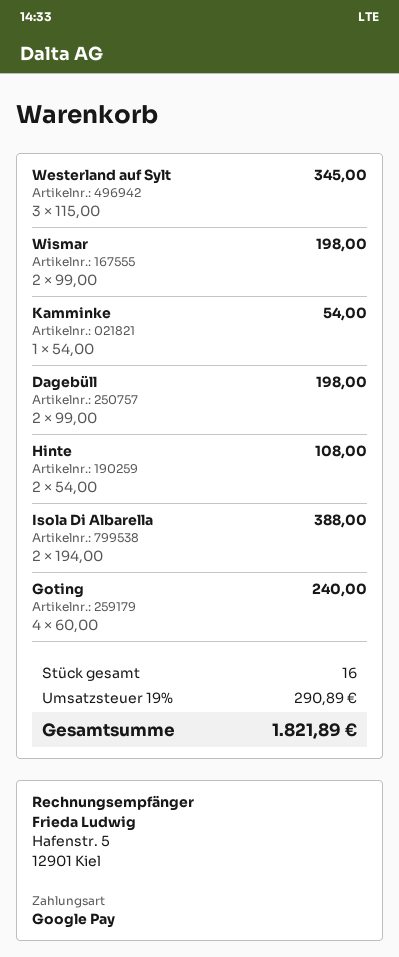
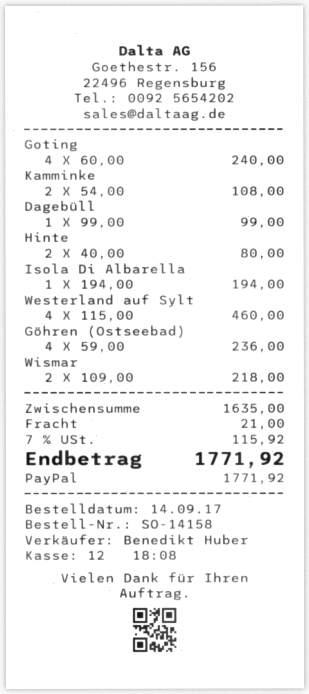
payment method: Google Pay -> PayPal
Westerland auf Sylt: 3 x 115.00 = 345.00 -> 4 x 115.00 = 460.00
Wismar: 2 x 99.00 = 198.00 -> 2 x 109.00 = 218.00
Kamminke: 1 x 54.00 = 54.00 -> 2 x 54.00 = 108.00
Dagebüll: 2 x 99.00 = 198.00 -> 1 x 99.00 = 99.00
Hinte: 2 x 54.00 = 108.00 -> 2 x 40.00 = 80.00
Isola Di Albarella: 2 x 194.00 = 388.00 -> 1 x 194.00 = 194.00
Göhren (Ostseebad): none -> 4 x 59.00 = 236.00
shipping: none -> 21.00
tax: 19% = 290.89 -> 7% = 115.92
total: 1821.89 -> 1771.92

